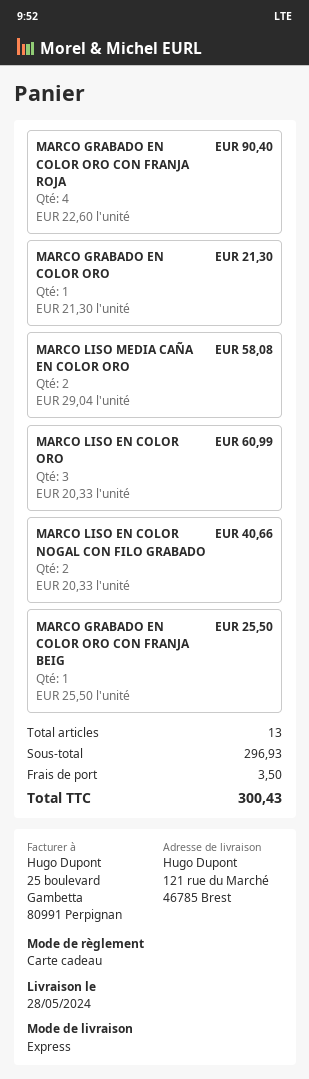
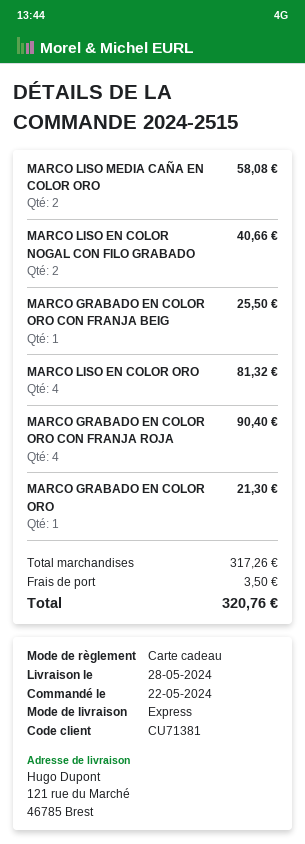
MARCO LISO EN COLOR ORO: 3 for 60.99 -> 4 for 81.32
subtotal: 296.93 -> 317.26
total: 300.43 -> 320.76

